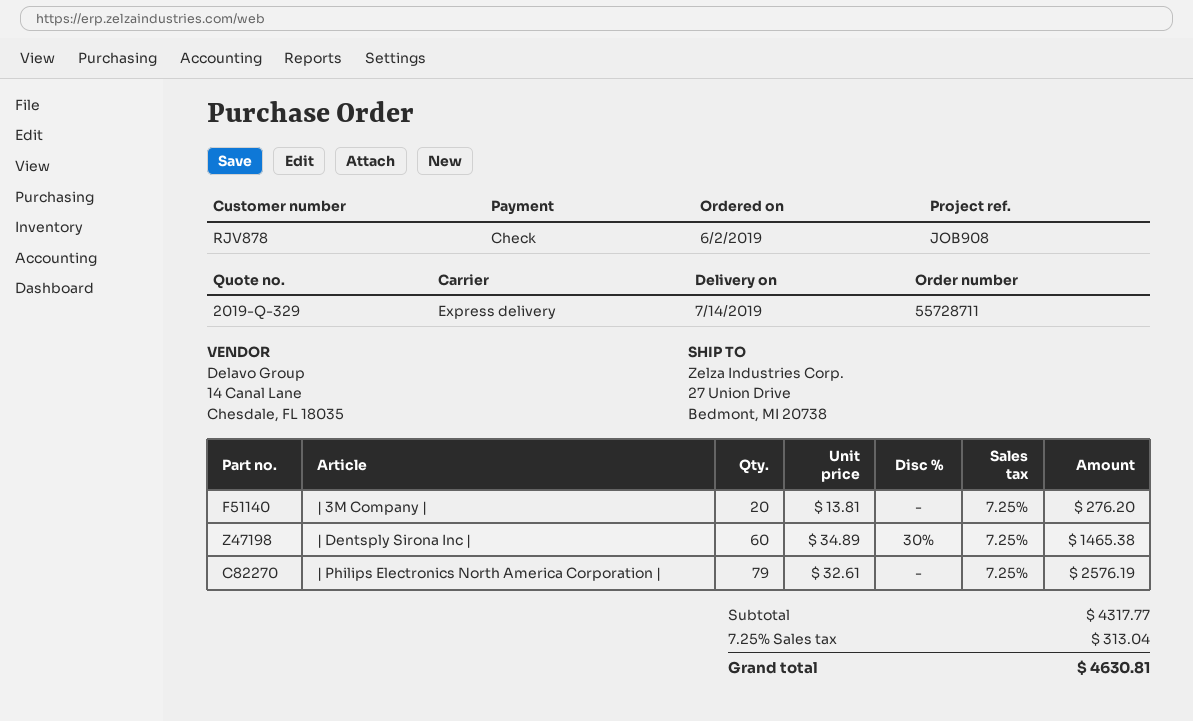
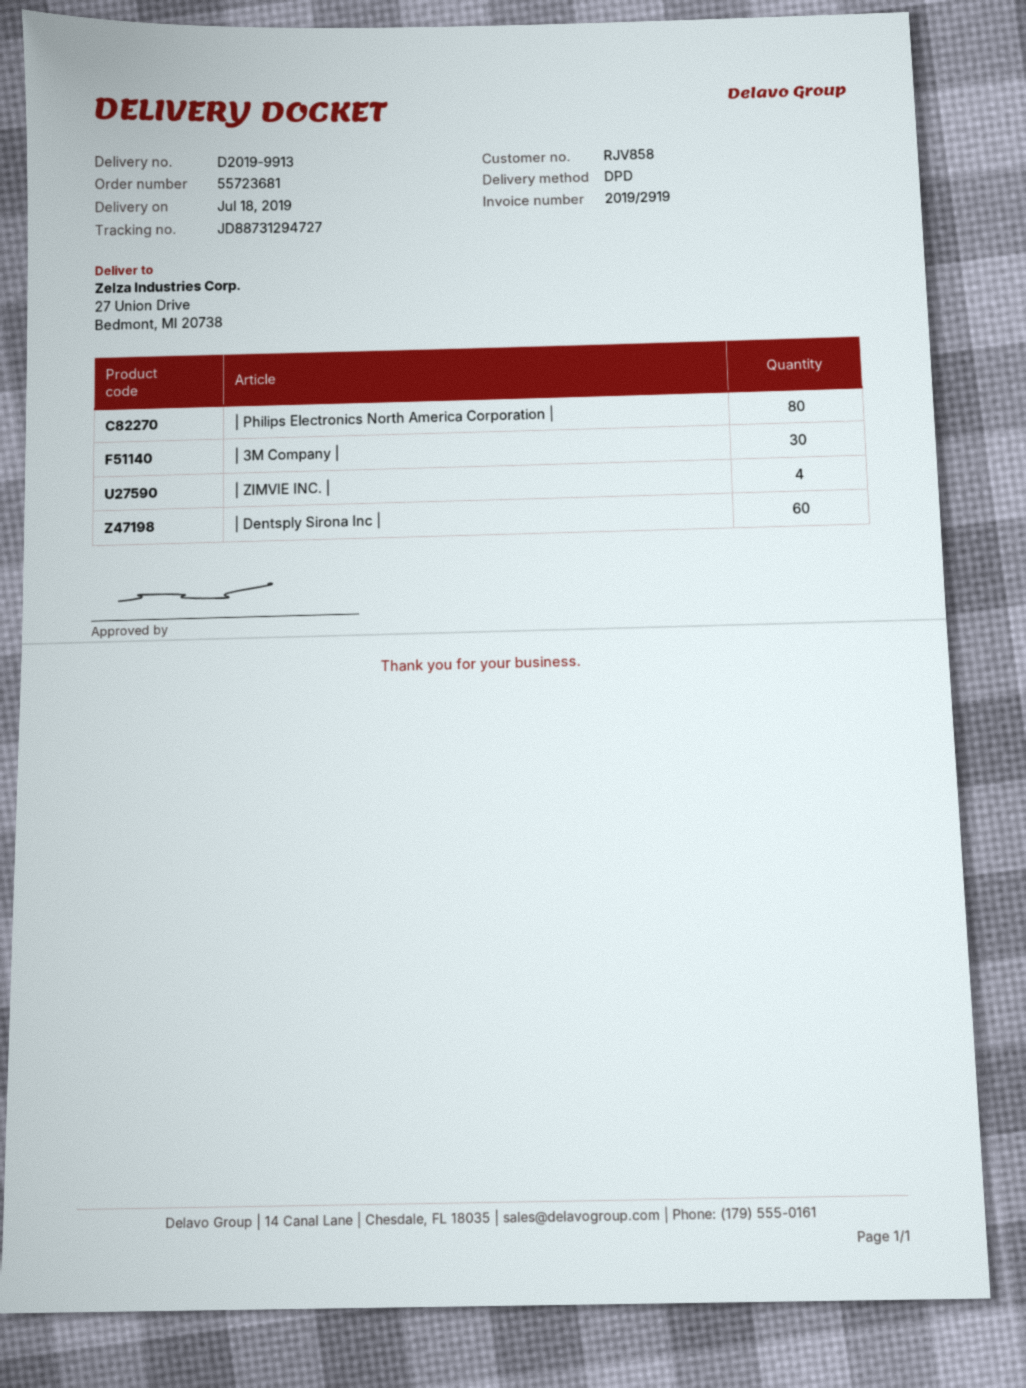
order number: 55728711 -> 55723681
delivery date: 2019-07-14 -> 2019-07-18
customer number: RJV878 -> RJV858
shipping method: express -> DPD
| 3M Company |: 20 -> 30
| Philips Electronics North America Corporation |: 79 -> 80
| ZIMVIE INC. |: none -> 4

